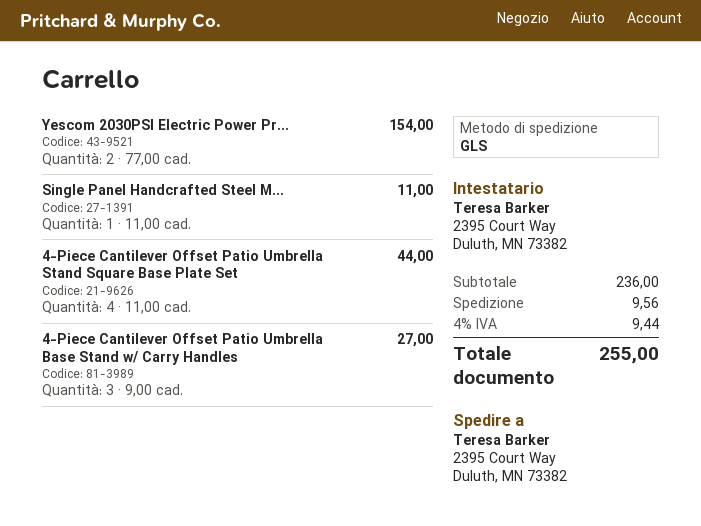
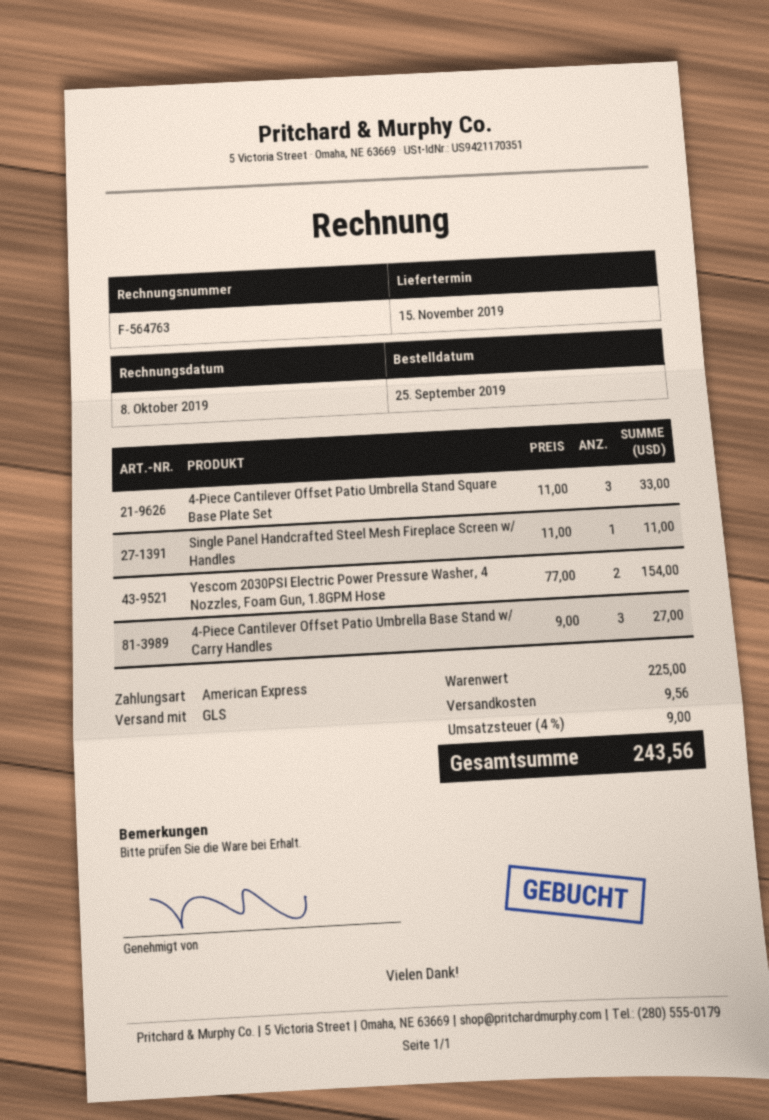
4-Piece Cantilever Offset Patio Umbrella Stand Square Base Plate Set: 4 x 11.00 = 44.00 -> 3 x 11.00 = 33.00
subtotal: 236.00 -> 225.00
tax: 4% = 9.44 -> 4% = 9.00
total: 255.00 -> 243.56

